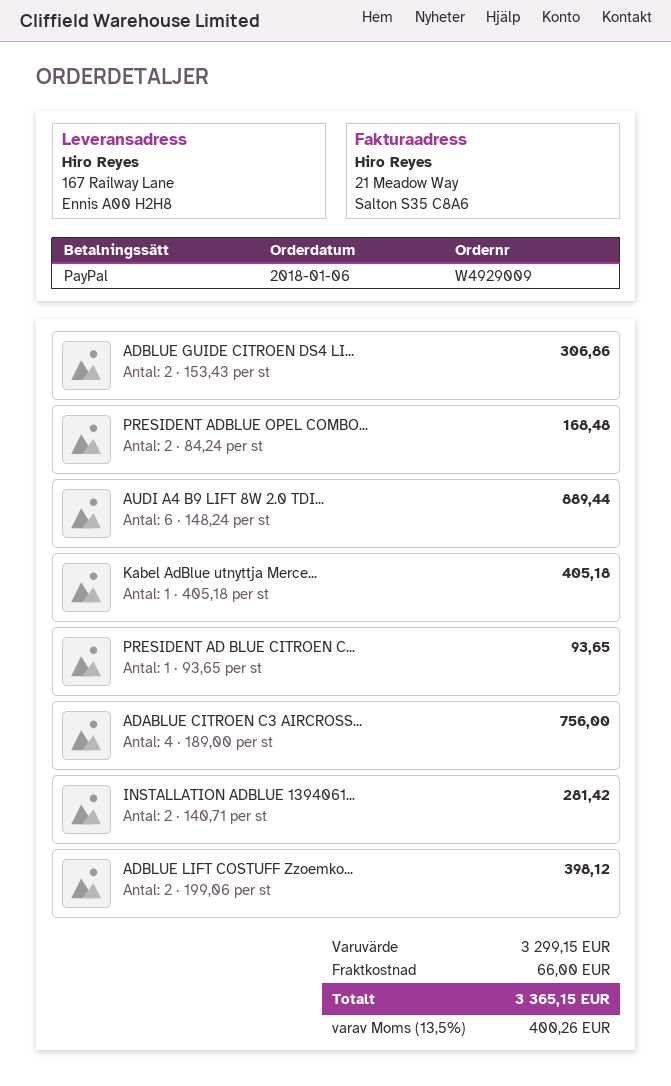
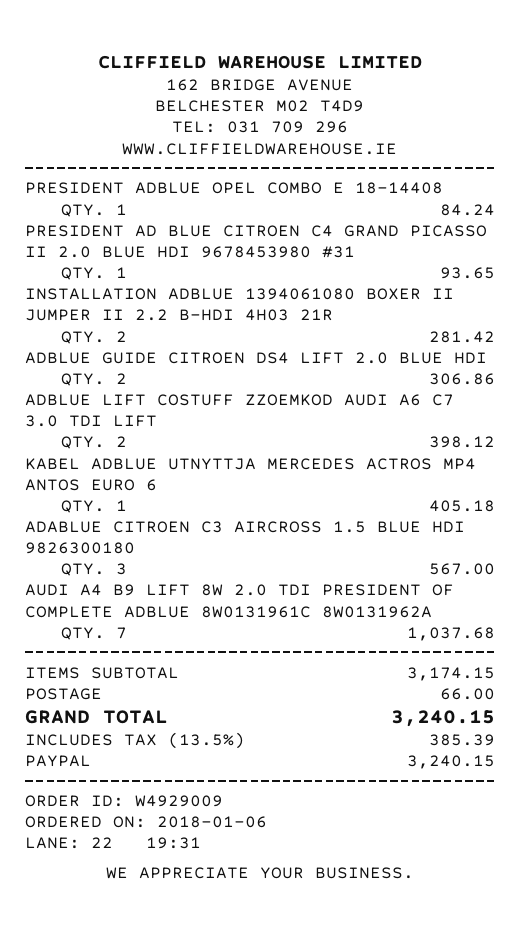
PRESIDENT ADBLUE OPEL COMBO...: 2 for 168.48 -> 1 for 84.24
AUDI A4 B9 LIFT 8W 2.0 TDI...: 6 for 889.44 -> 7 for 1037.68
ADABLUE CITROEN C3 AIRCROSS...: 4 for 756.00 -> 3 for 567.00
subtotal: 3299.15 -> 3174.15
tax: 13.5% = 400.26 -> 13.5% = 385.39
total: 3365.15 -> 3240.15

